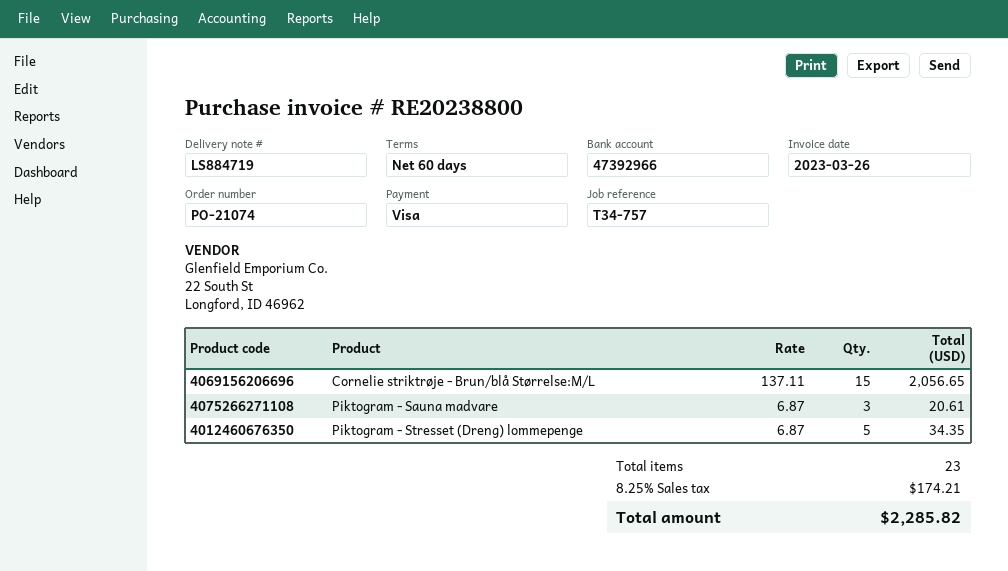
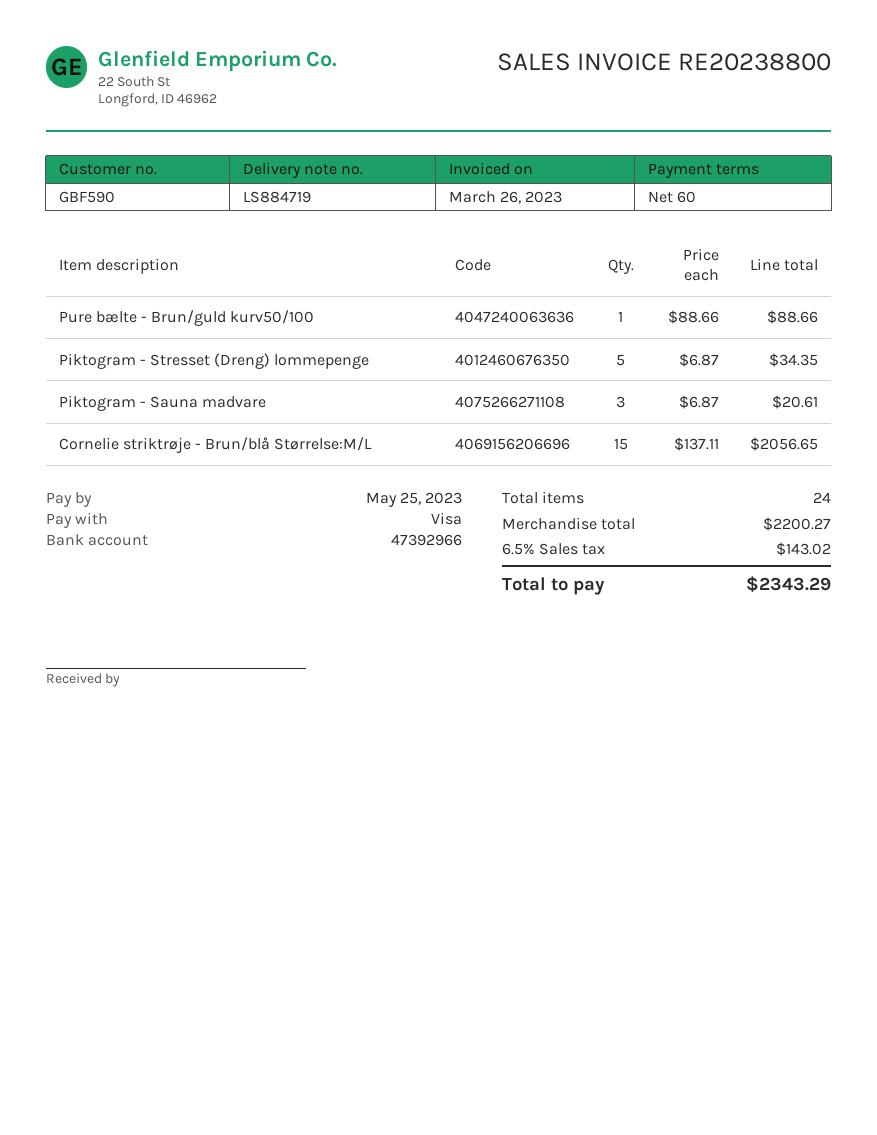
Pure bælte - Brun/guld kurv50/100: none -> 1 x 88.66 = 88.66
total quantity: 23 -> 24
tax: 8.25% = 174.21 -> 6.5% = 143.02
total: 2285.82 -> 2343.29

